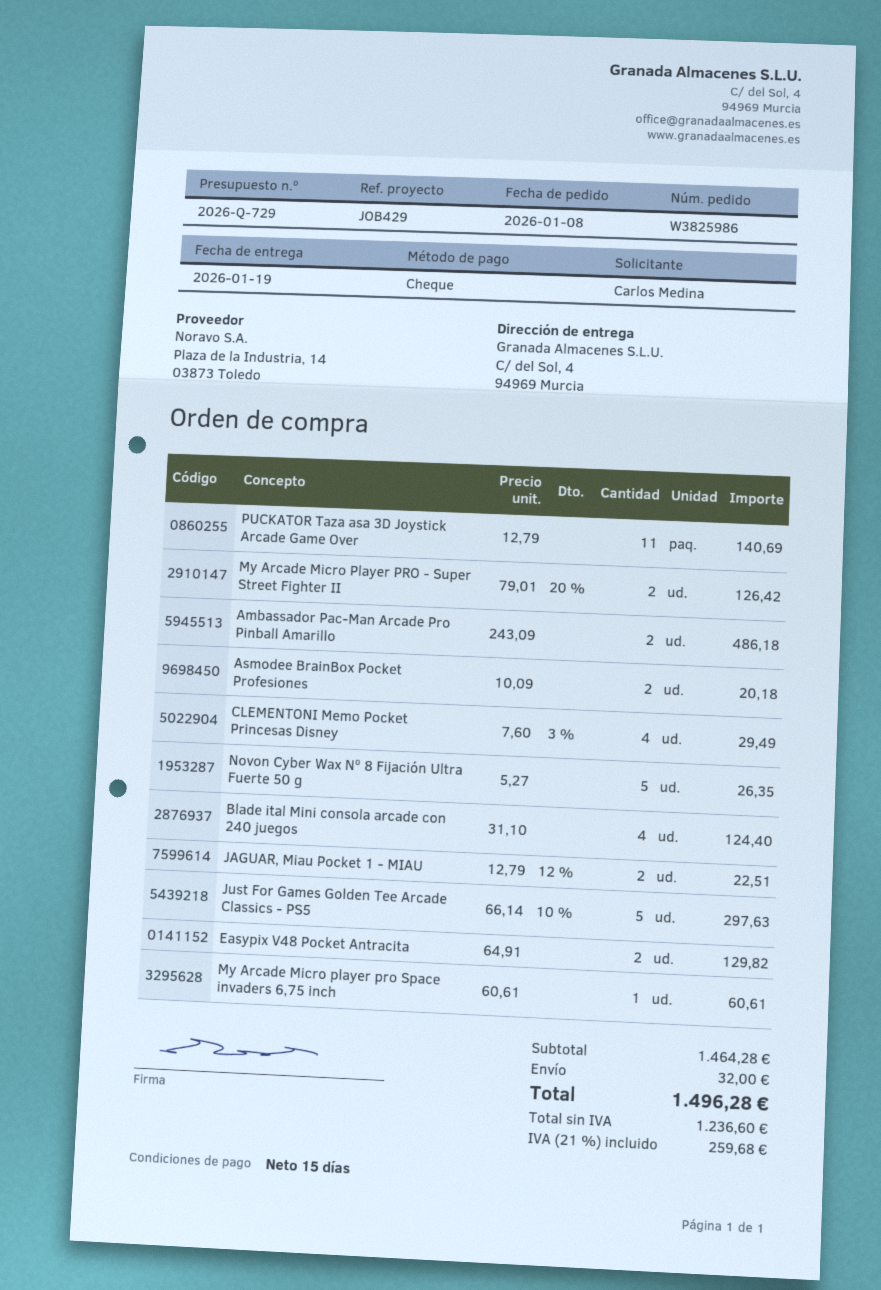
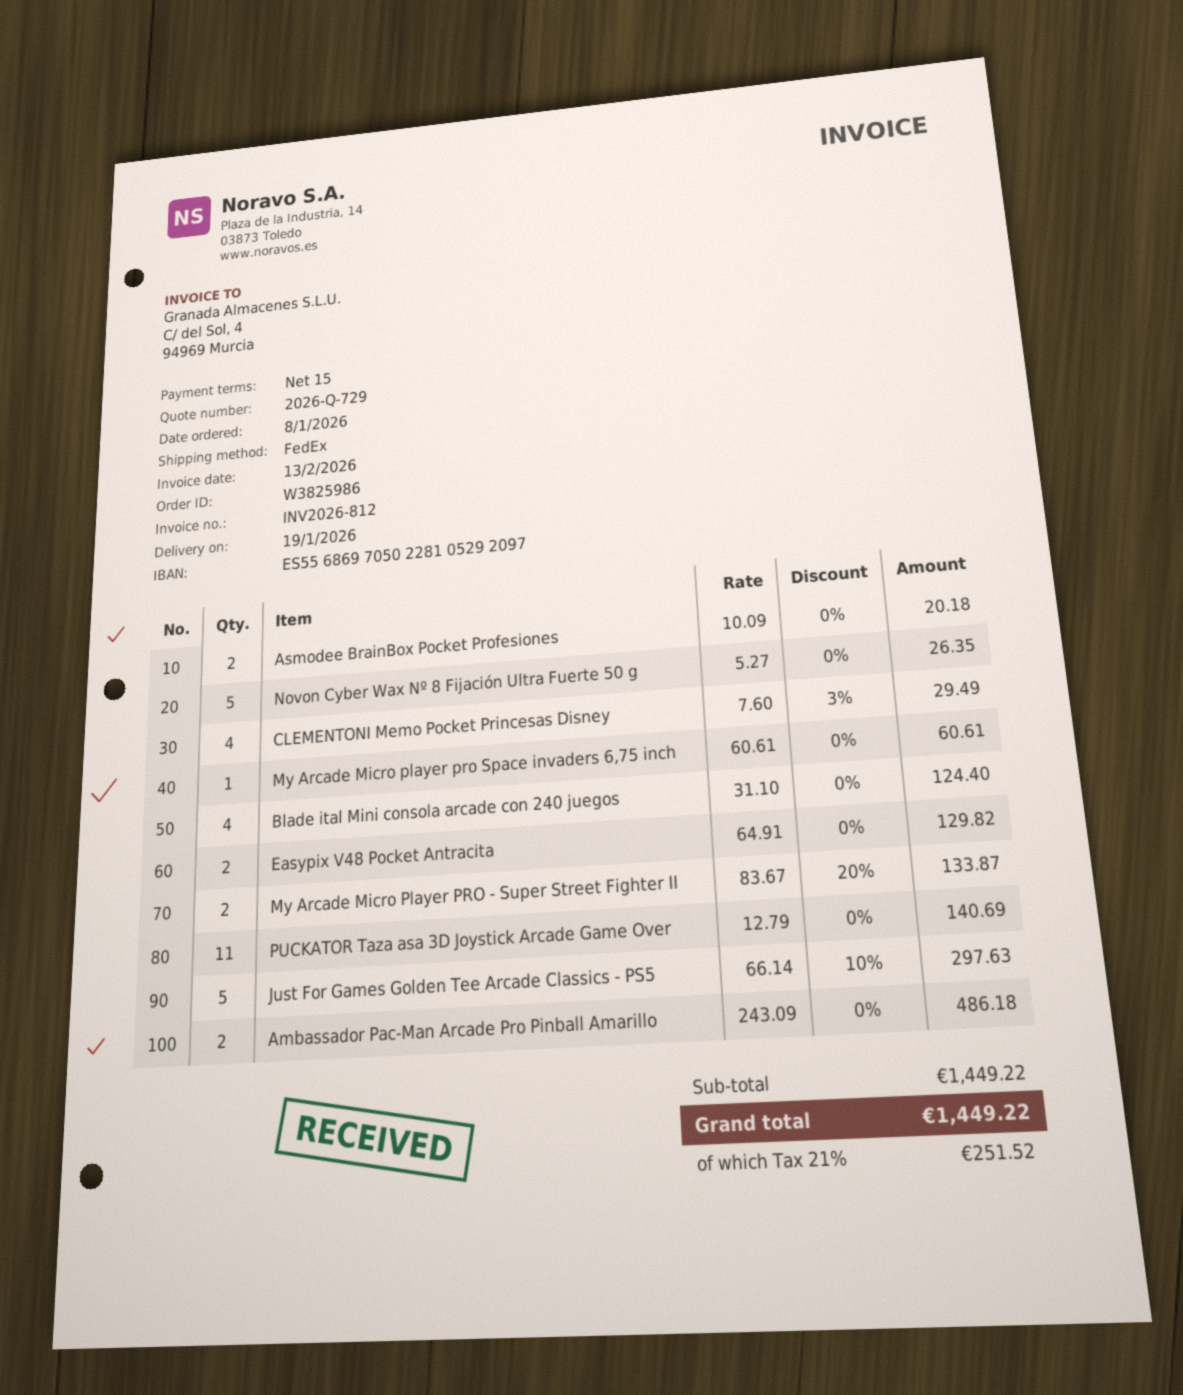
My Arcade Micro Player PRO - Super Street Fighter II: 2 x 79.01 - 20% = 126.42 -> 2 x 83.67 - 20% = 133.87
JAGUAR, Miau Pocket 1 - MIAU: 2 x 12.79 - 12% = 22.51 -> none
subtotal: 1464.28 -> 1449.22
shipping: 32.00 -> none
tax: 21% = 259.68 -> 21% = 251.52
total: 1496.28 -> 1449.22

